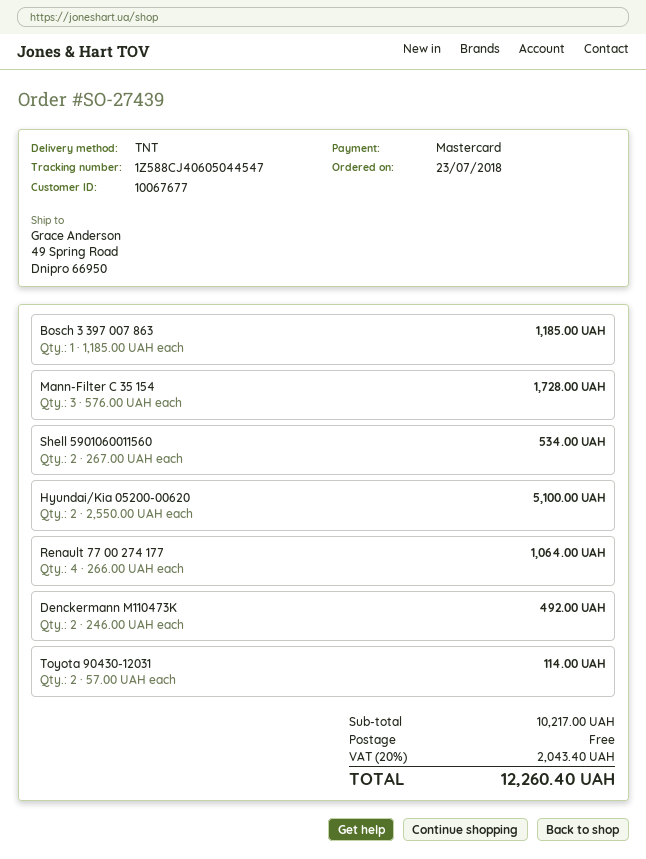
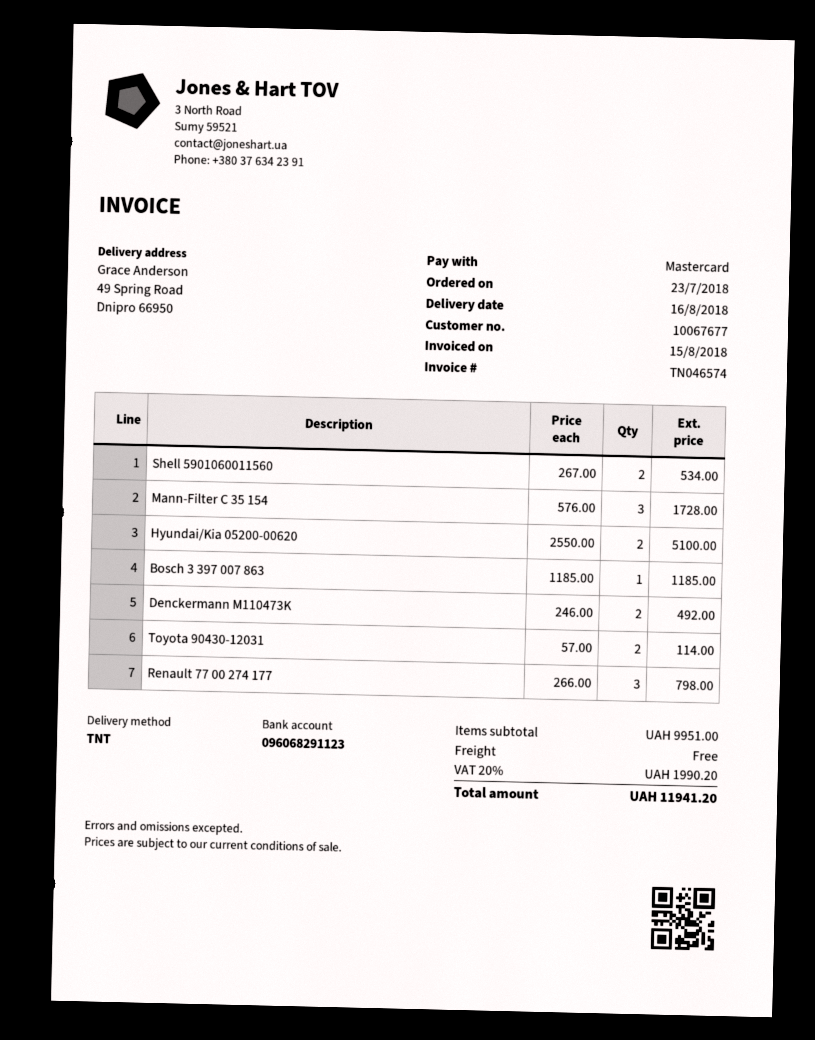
Renault 77 00 274 177: 4 x 266.00 = 1064.00 -> 3 x 266.00 = 798.00
subtotal: 10217.00 -> 9951.00
tax: 20% = 2043.40 -> 20% = 1990.20
total: 12260.40 -> 11941.20

